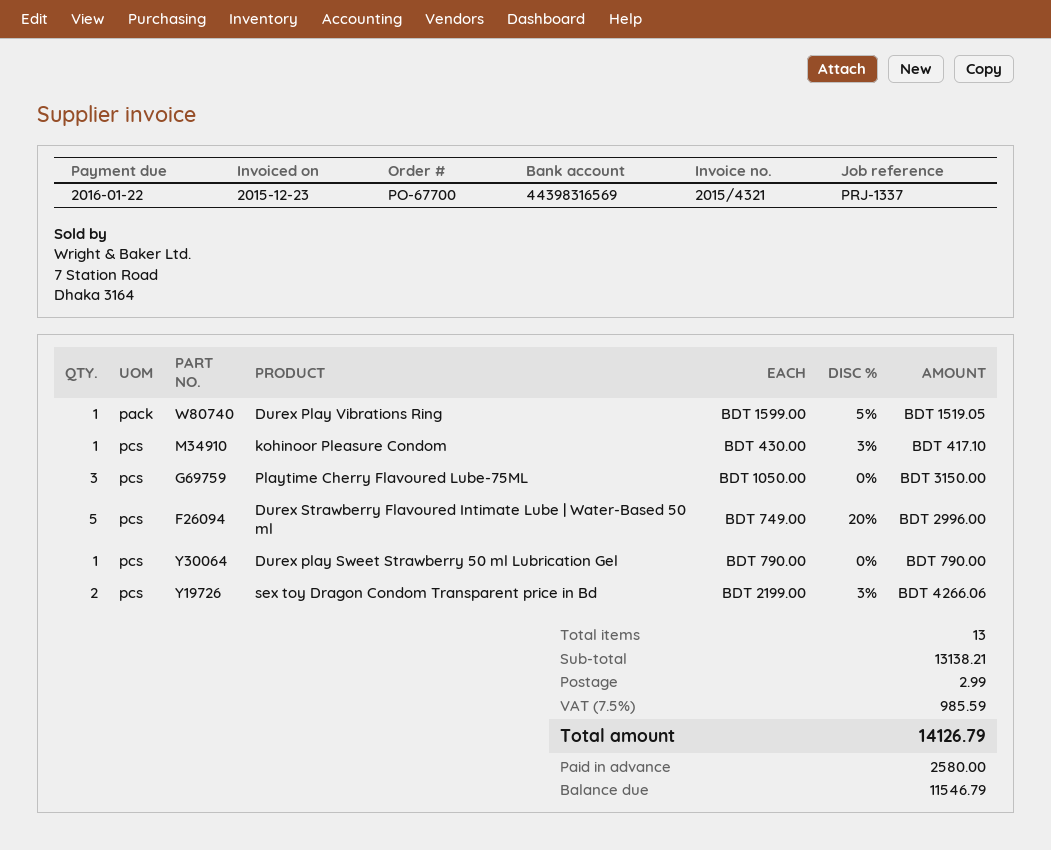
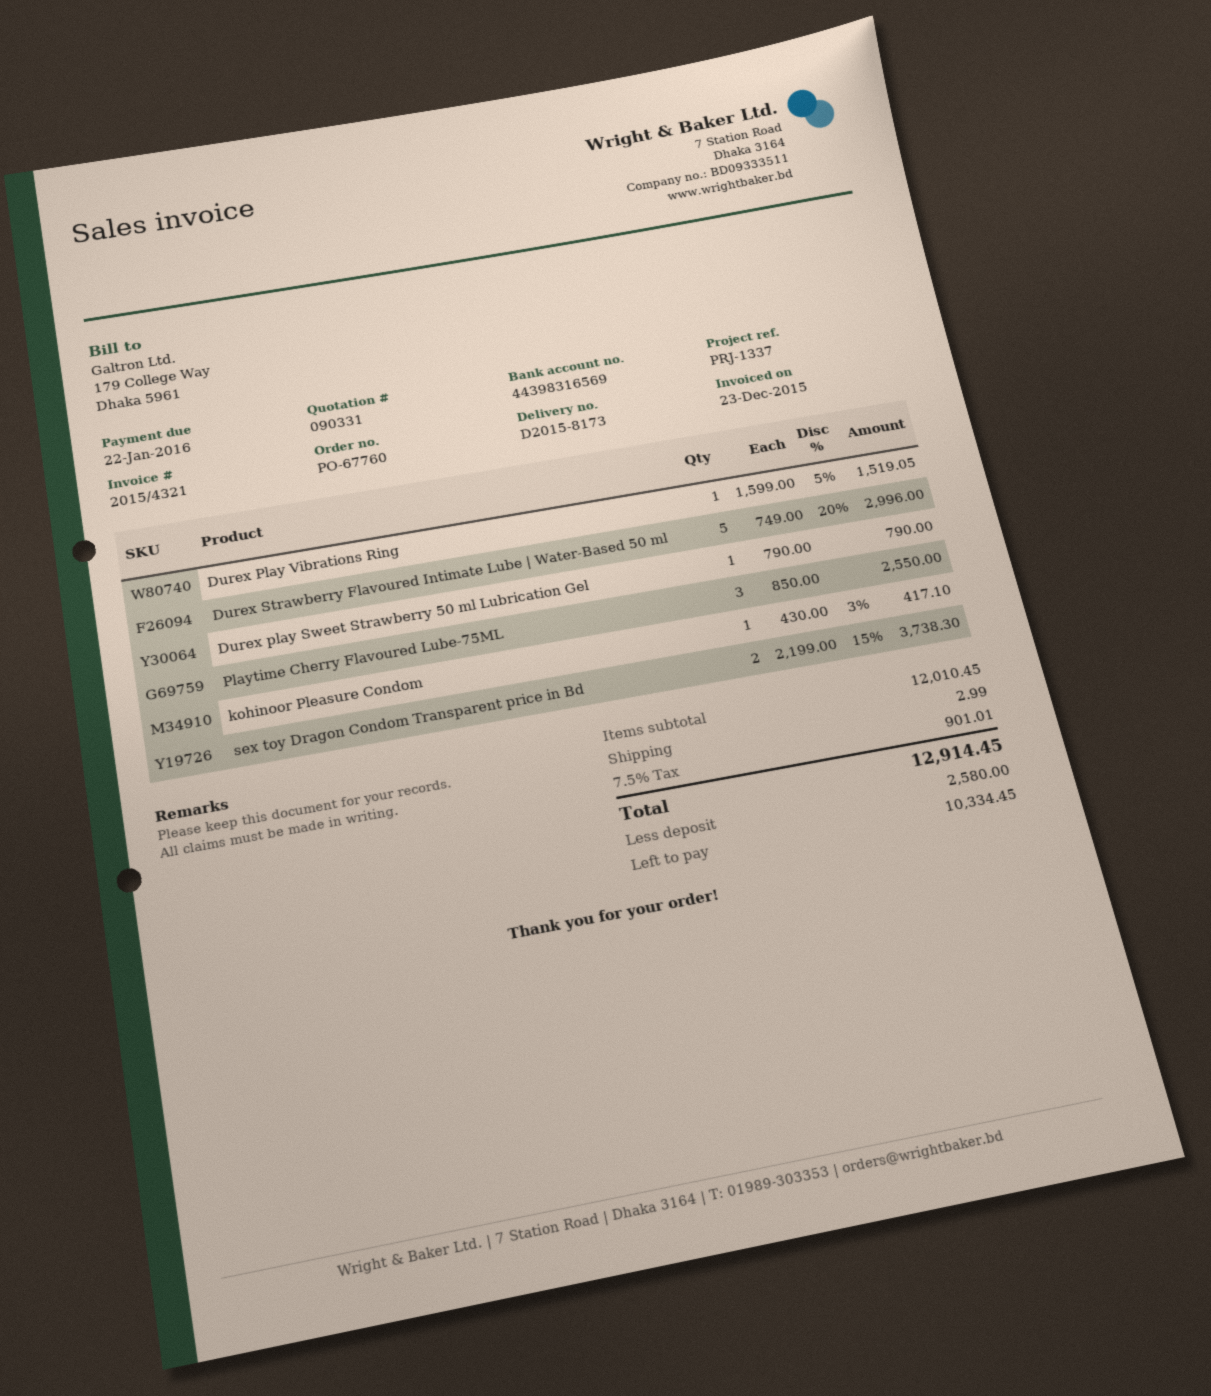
order number: PO-67700 -> PO-67760
Playtime Cherry Flavoured Lube-75ML: 3 x 1050.00 = 3150.00 -> 3 x 850.00 = 2550.00
sex toy Dragon Condom Transparent price in Bd: 2 x 2199.00 - 3% = 4266.06 -> 2 x 2199.00 - 15% = 3738.30
subtotal: 13138.21 -> 12010.45
tax: 7.5% = 985.59 -> 7.5% = 901.01
total: 14126.79 -> 12914.45
balance: 11546.79 -> 10334.45

